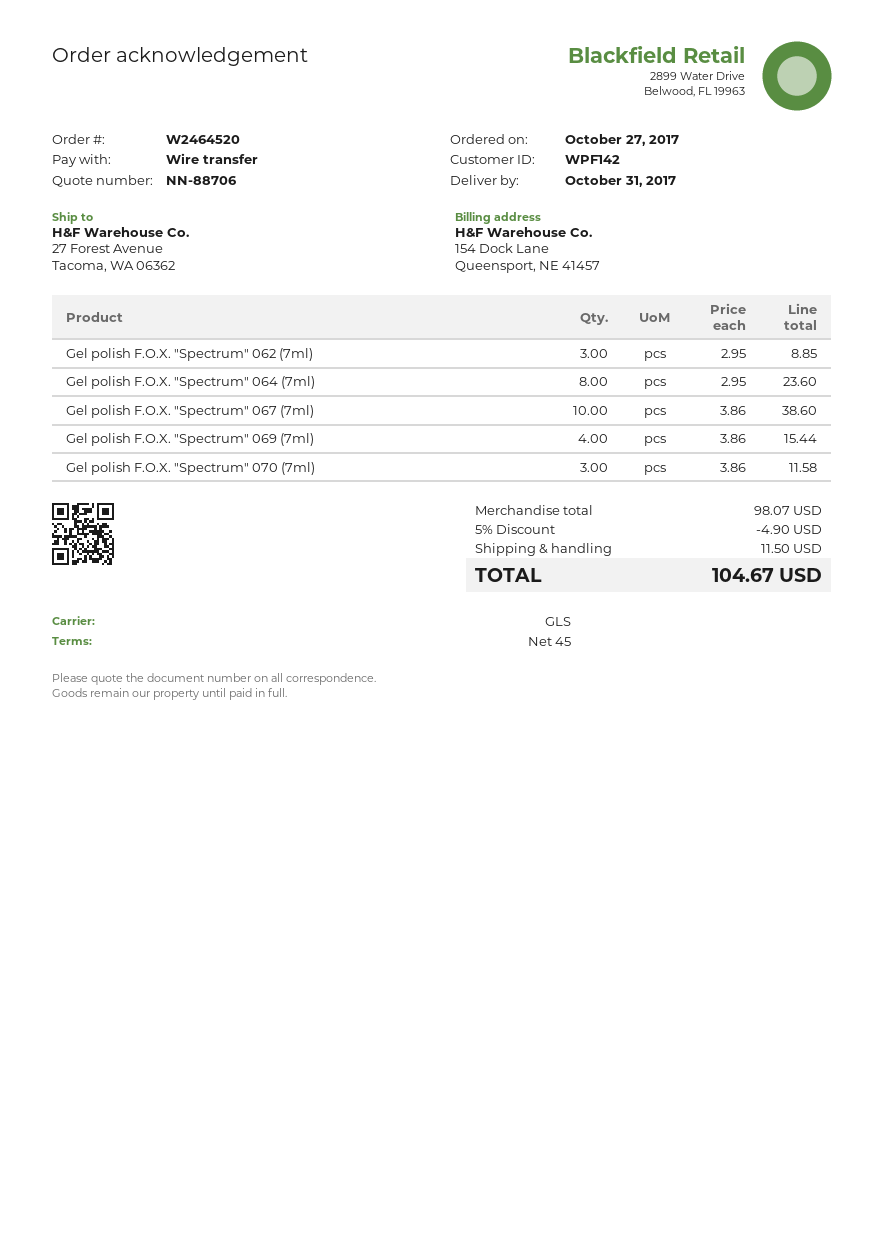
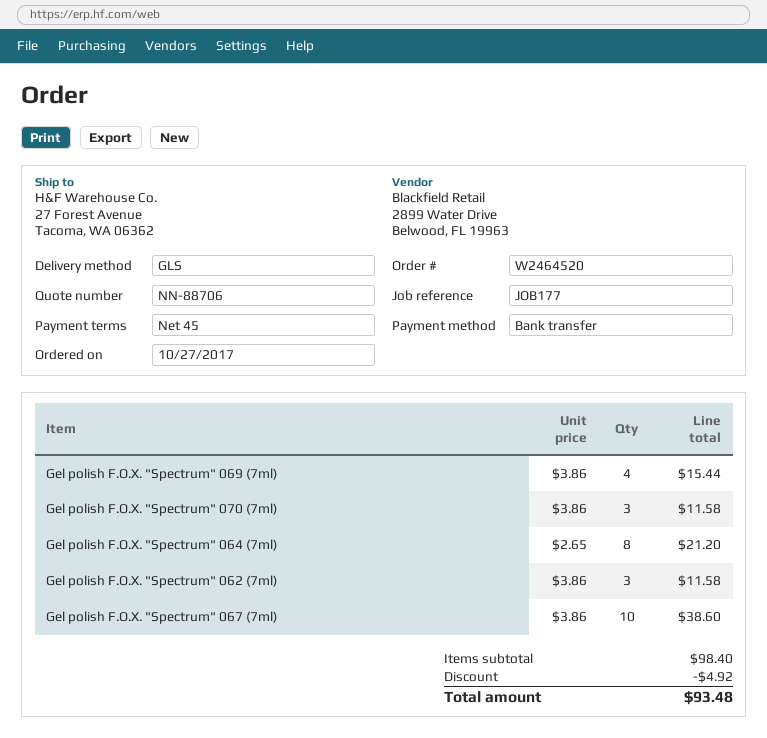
Gel polish F.O.X. "Spectrum" 062 (7ml): 3 x 2.95 = 8.85 -> 3 x 3.86 = 11.58
Gel polish F.O.X. "Spectrum" 064 (7ml): 8 x 2.95 = 23.60 -> 8 x 2.65 = 21.20
subtotal: 98.07 -> 98.40
discount: 4.90 -> 4.92
shipping: 11.50 -> none
total: 104.67 -> 93.48

